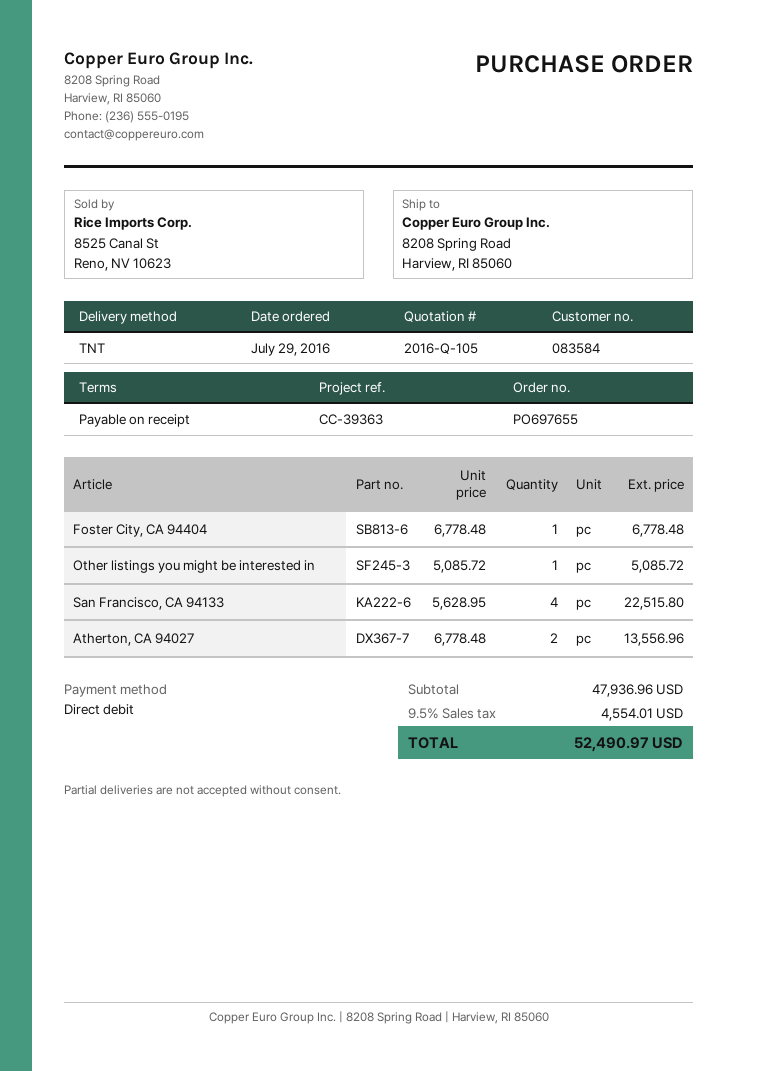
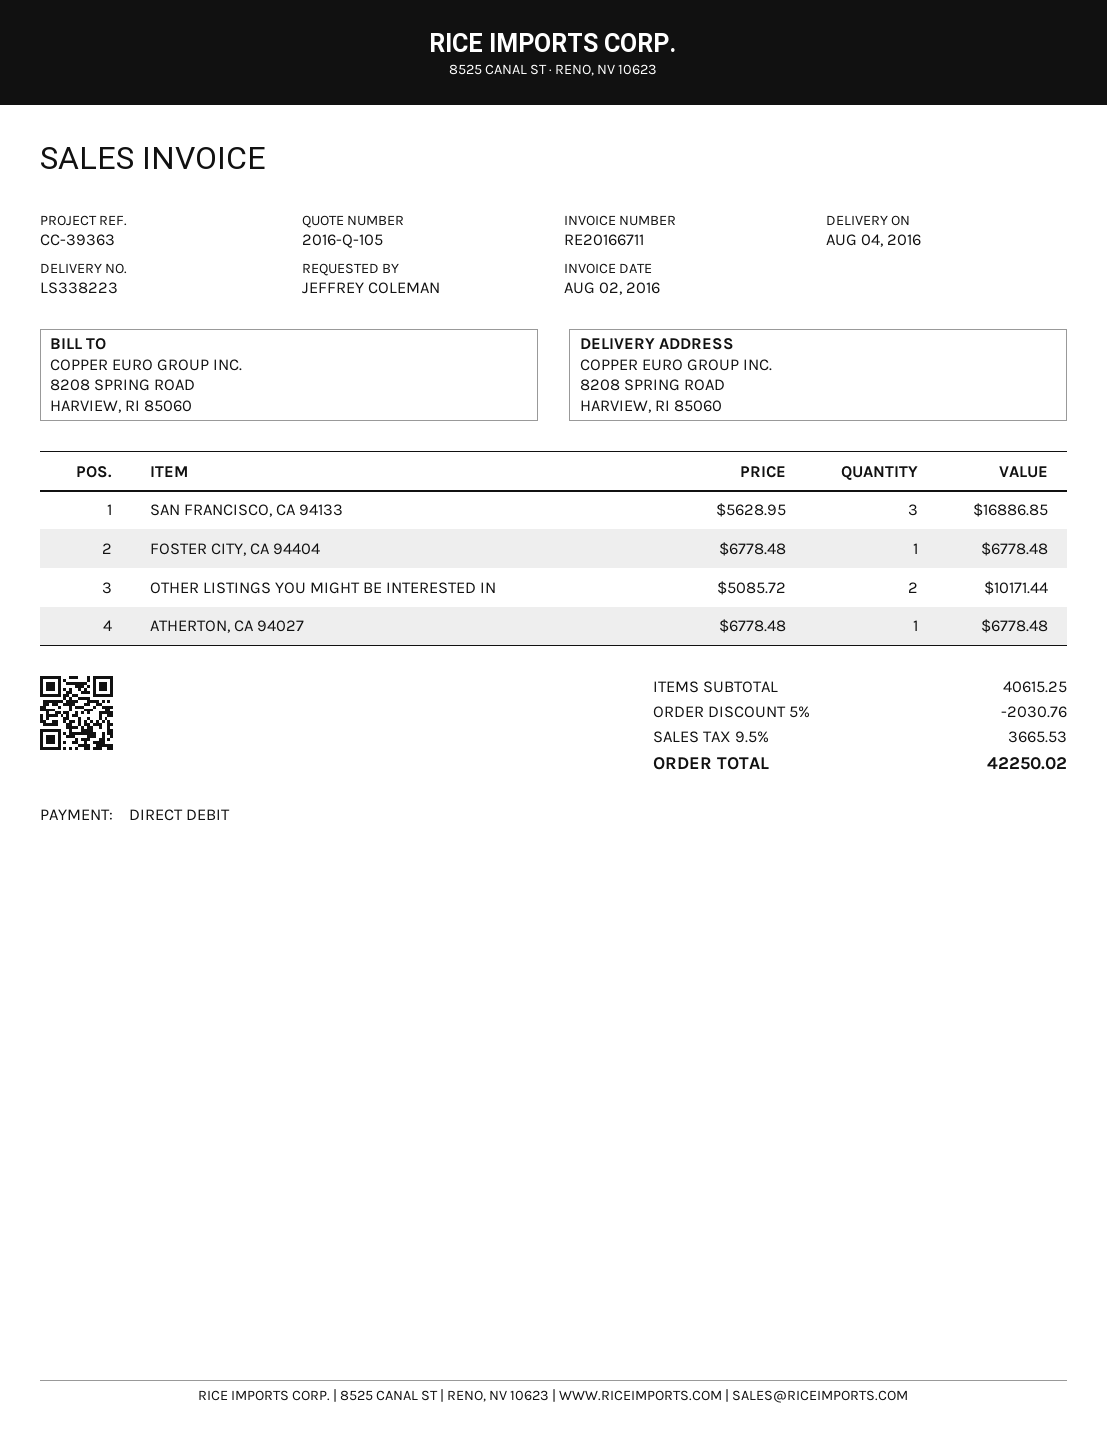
Other listings you might be interested in: 1 x 5085.72 = 5085.72 -> 2 x 5085.72 = 10171.44
San Francisco, CA 94133: 4 x 5628.95 = 22515.80 -> 3 x 5628.95 = 16886.85
Atherton, CA 94027: 2 x 6778.48 = 13556.96 -> 1 x 6778.48 = 6778.48
subtotal: 47936.96 -> 40615.25
discount: none -> 5% = 2030.76
tax: 9.5% = 4554.01 -> 9.5% = 3665.53
total: 52490.97 -> 42250.02

